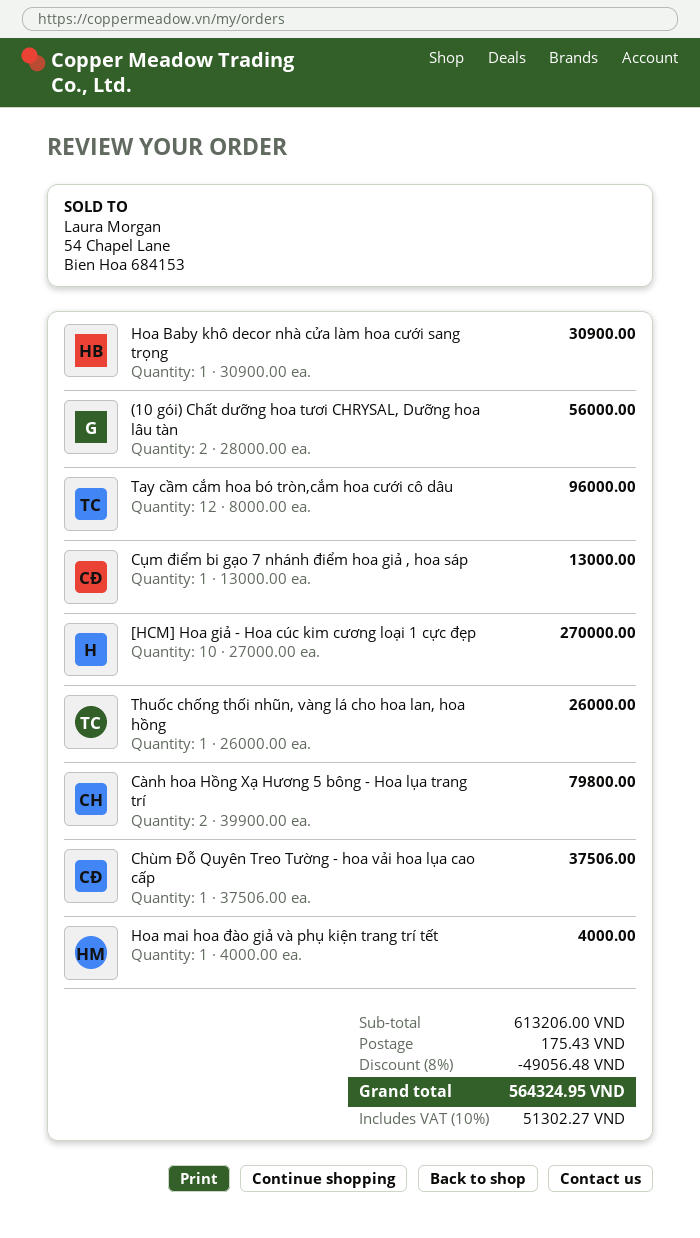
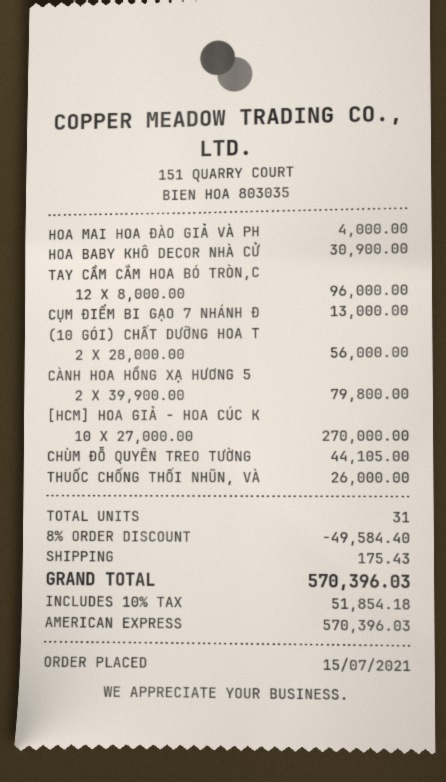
Chùm Đỗ Quyên Treo Tường - hoa vải hoa lụa cao cấp: 1 x 37506.00 = 37506.00 -> 1 x 44105.00 = 44105.00
discount: 8% = 49056.48 -> 8% = 49584.40
tax: 10% = 51302.27 -> 10% = 51854.18
total: 564324.95 -> 570396.03

